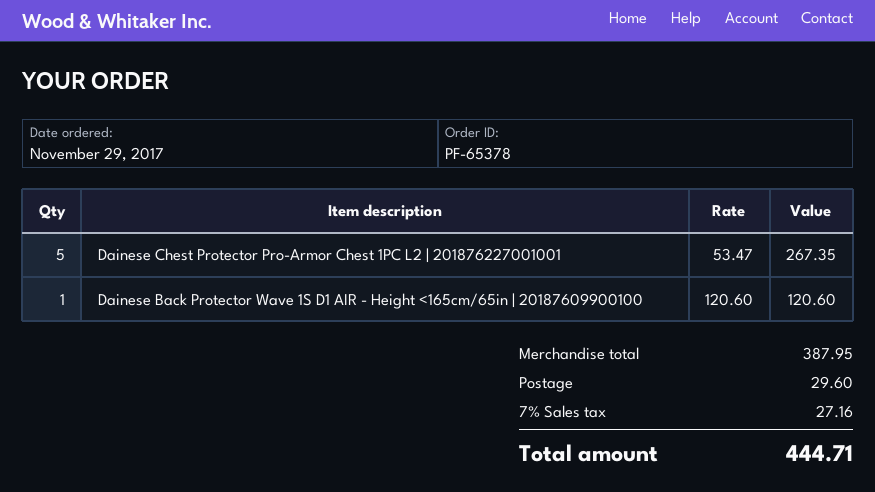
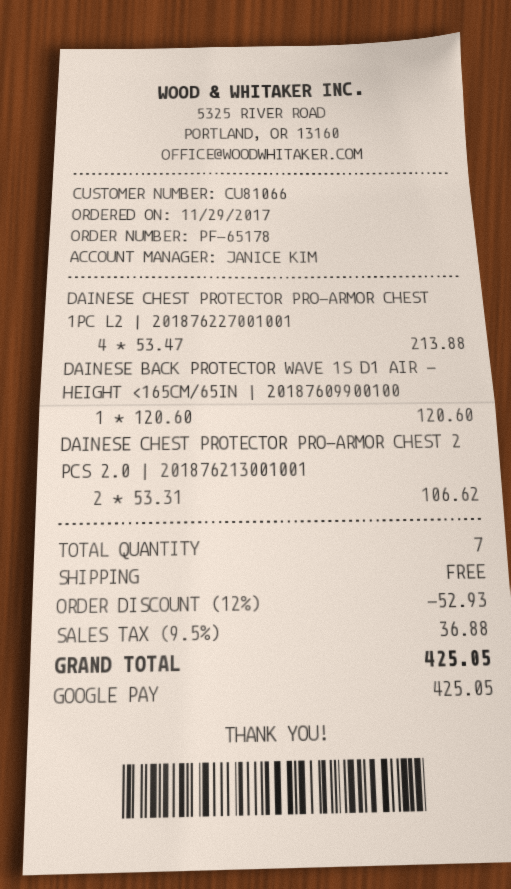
order number: PF-65378 -> PF-65178
Dainese Chest Protector Pro-Armor Chest 1PC L2 | 201876227001001: 5 x 53.47 = 267.35 -> 4 x 53.47 = 213.88
DAINESE CHEST PROTECTOR PRO-ARMOR CHEST 2 PCS 2.0 | 201876213001001: none -> 2 x 53.31 = 106.62
discount: none -> 12% = 52.93
shipping: 29.60 -> 0.00
tax: 7% = 27.16 -> 9.5% = 36.88
total: 444.71 -> 425.05

